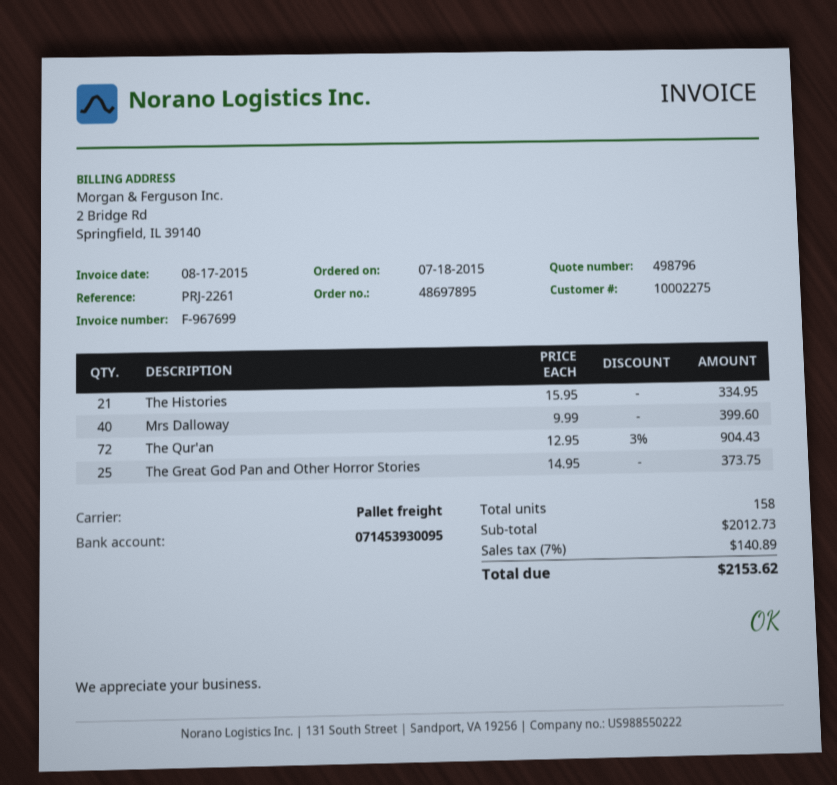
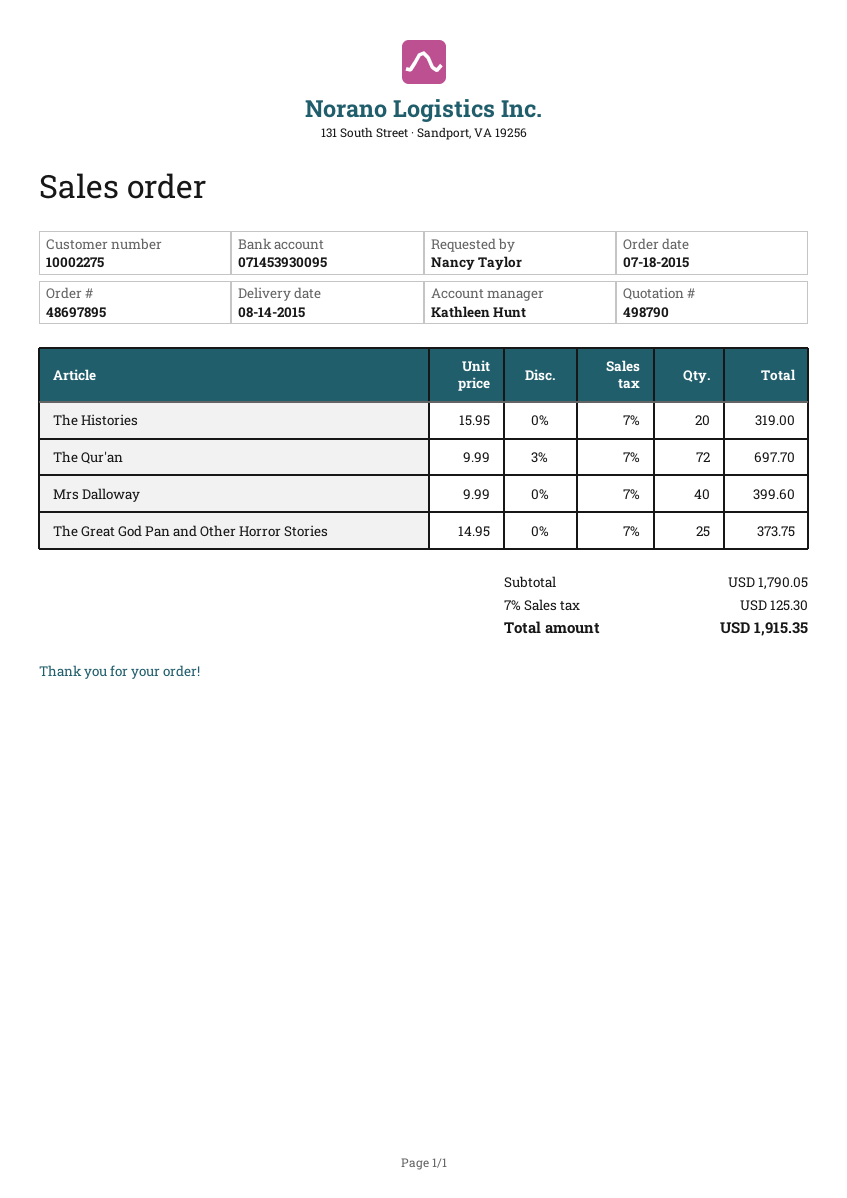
quote number: 498796 -> 498790
The Histories: 21 x 15.95 = 334.95 -> 20 x 15.95 = 319.00
The Qur'an: 72 x 12.95 - 3% = 904.43 -> 72 x 9.99 - 3% = 697.70
subtotal: 2012.73 -> 1790.05
tax: 7% = 140.89 -> 7% = 125.30
total: 2153.62 -> 1915.35

